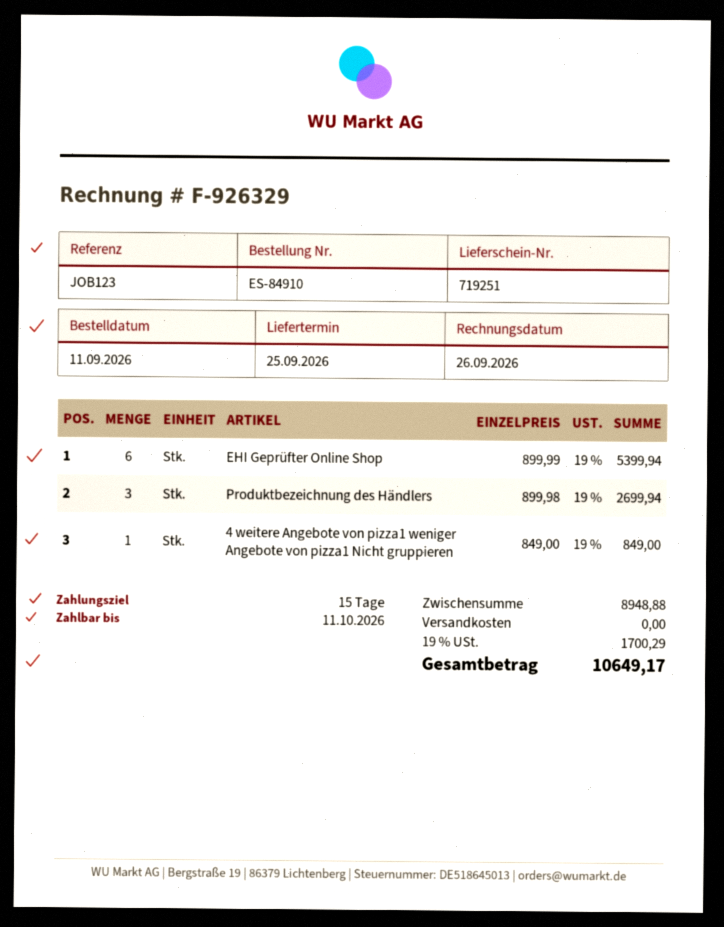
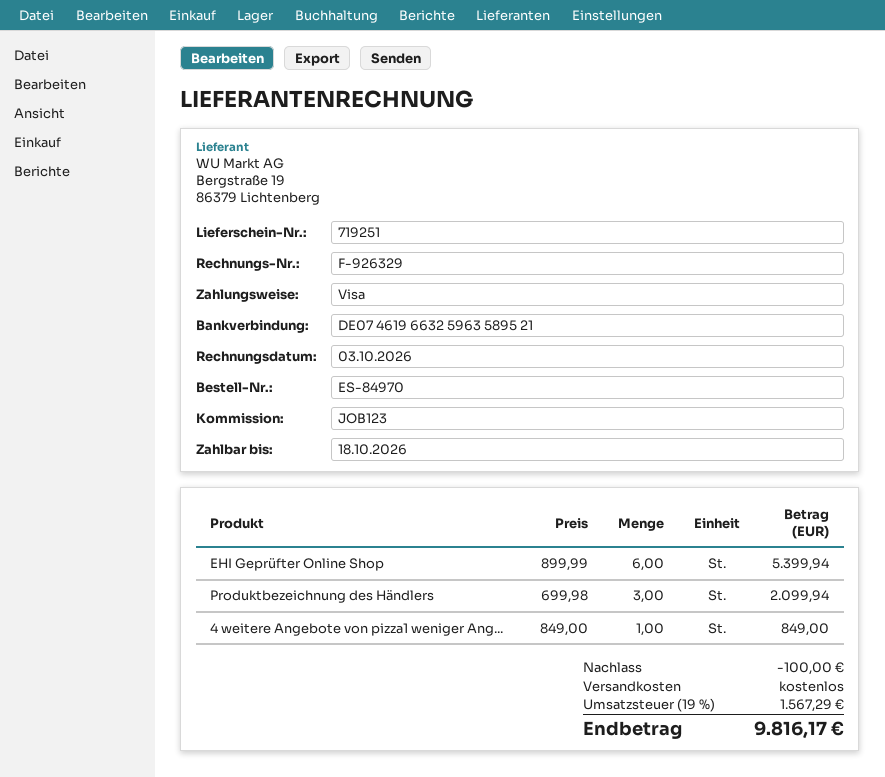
order number: ES-84910 -> ES-84970
invoice date: 2026-09-26 -> 2026-10-03
due date: 2026-10-11 -> 2026-10-18
Produktbezeichnung des Händlers: 3 x 899.98 = 2699.94 -> 3 x 699.98 = 2099.94
discount: none -> 100.00
tax: 19% = 1700.29 -> 19% = 1567.29
total: 10649.17 -> 9816.17

